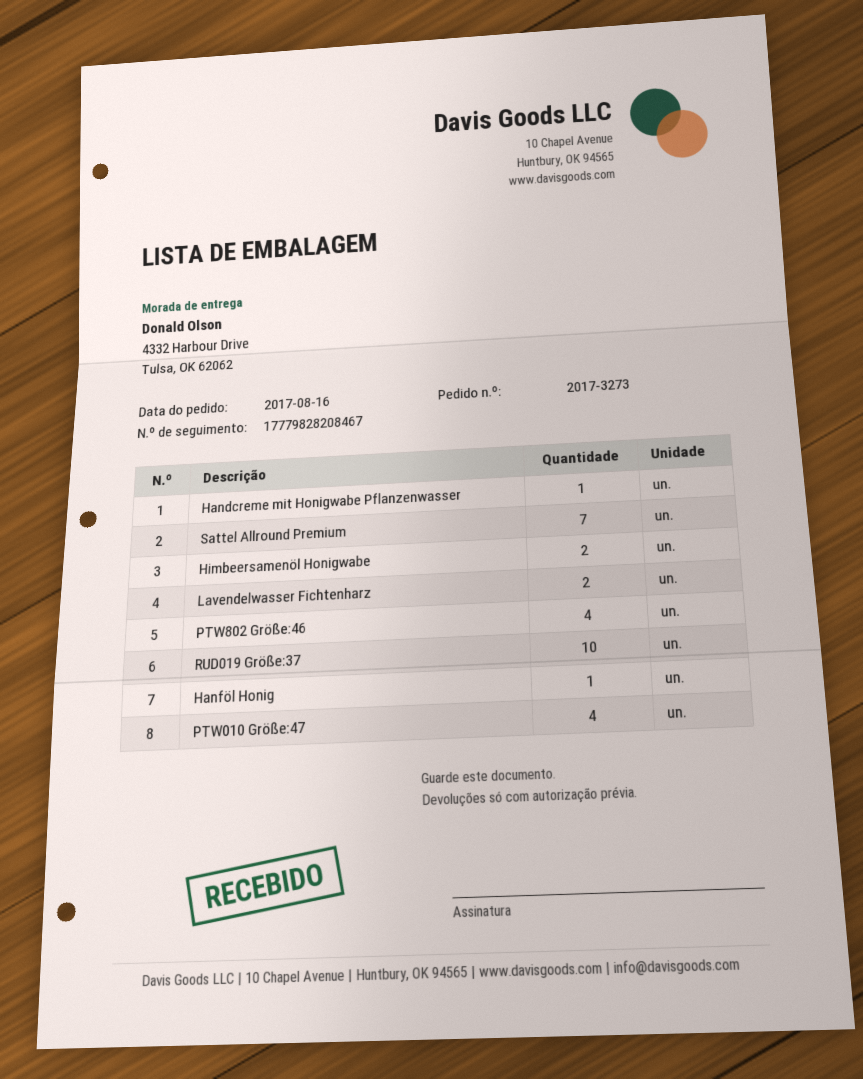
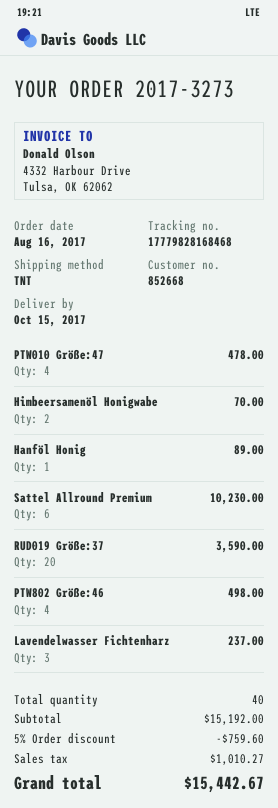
tracking number: 17779828208467 -> 17779828168468
Handcreme mit Honigwabe Pflanzenwasser: 1 -> none
Sattel Allround Premium: 7 -> 6
Lavendelwasser Fichtenharz: 2 -> 3
RUD019 Größe:37: 10 -> 20

